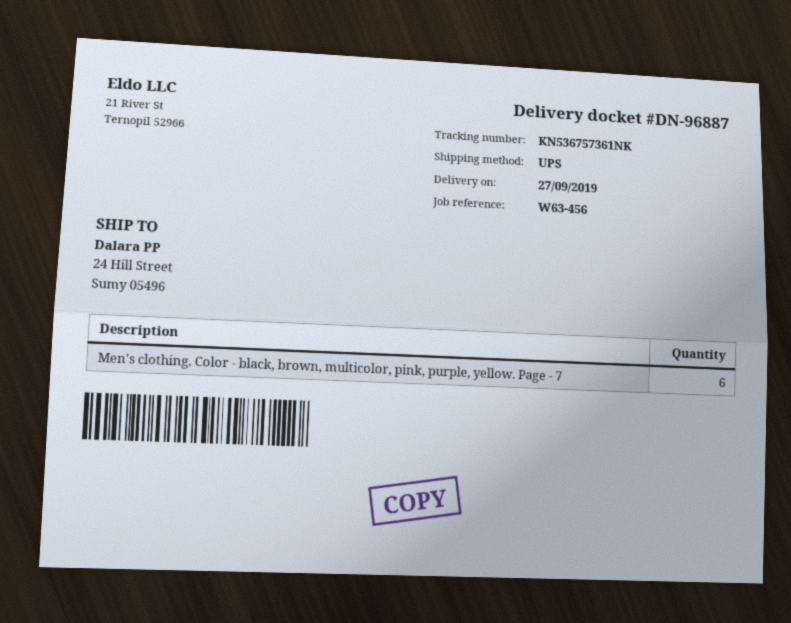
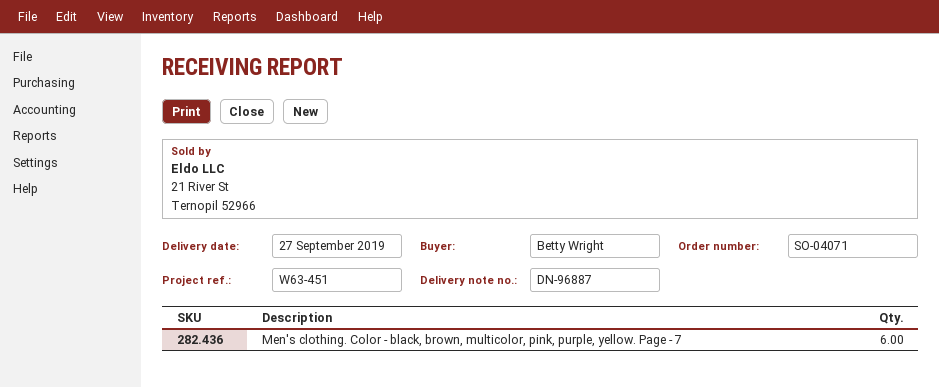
reference: W63-456 -> W63-451

